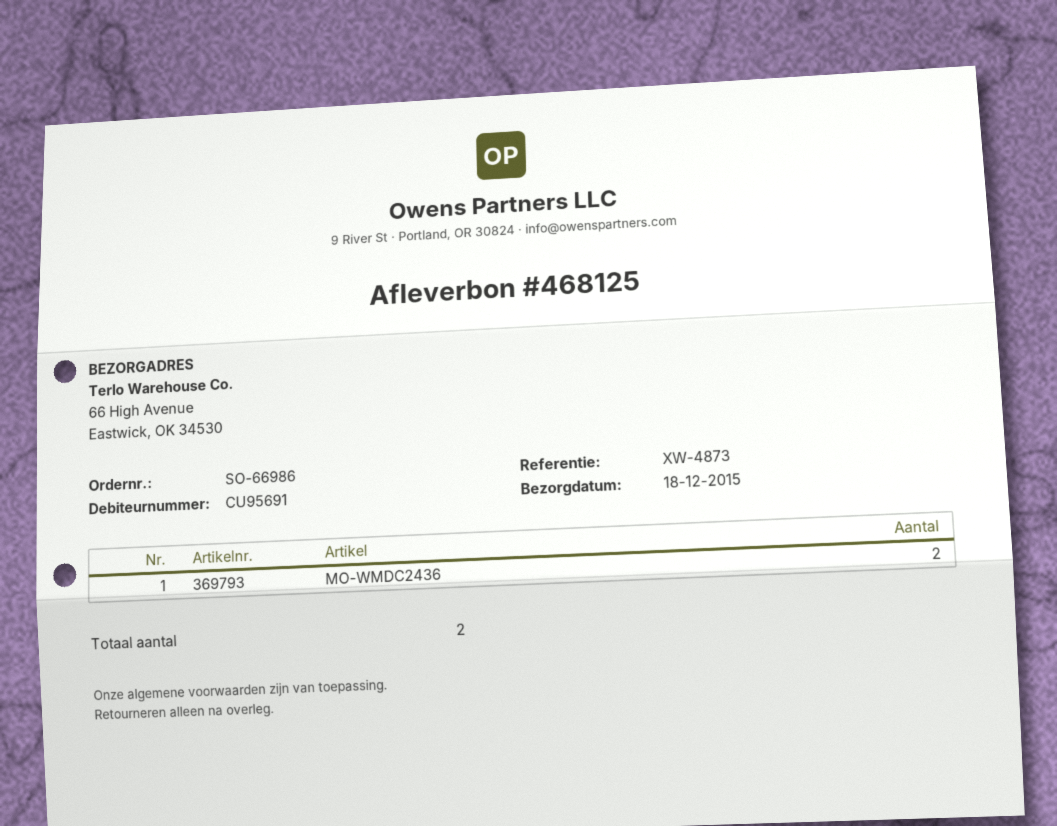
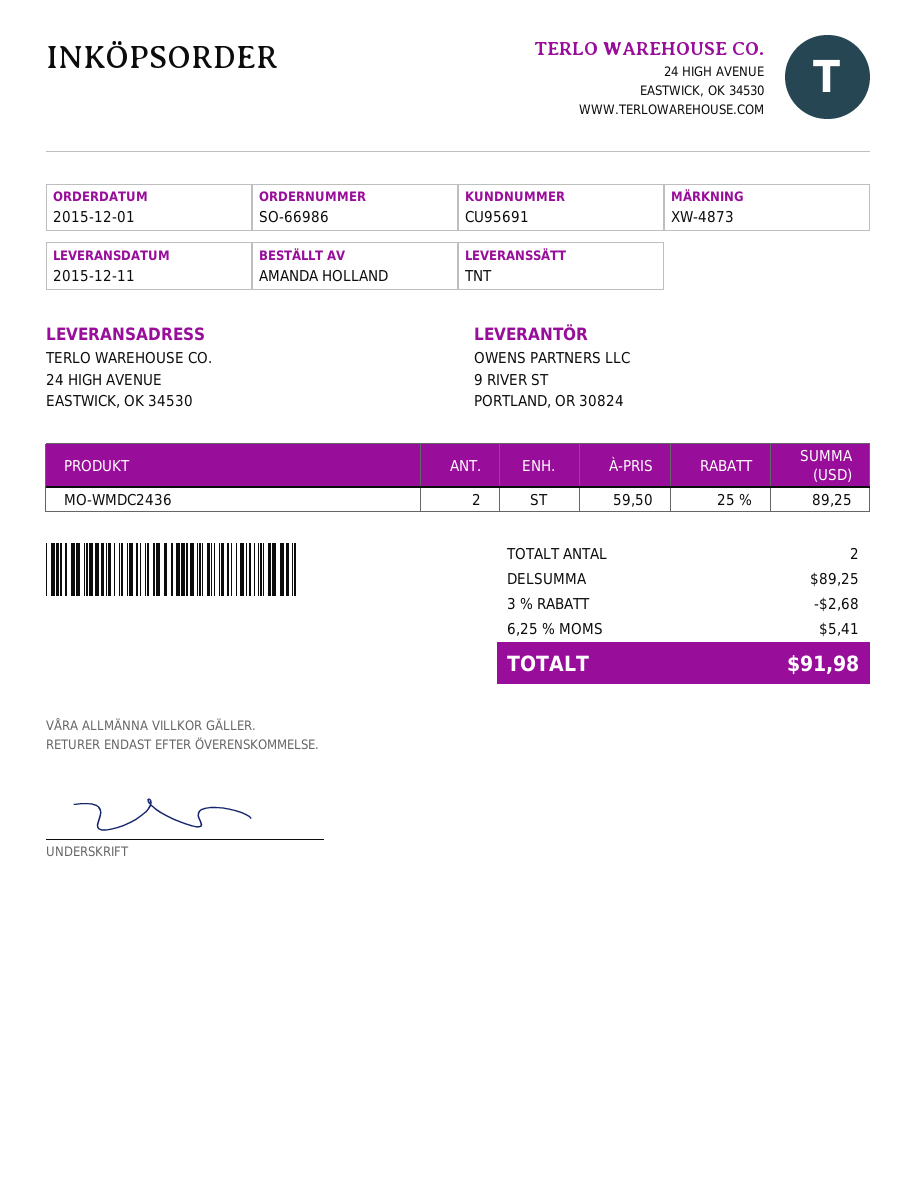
delivery date: 2015-12-18 -> 2015-12-11
ship to: 66 High Avenue, Eastwick, OK 34530 -> 24 HIGH AVENUE, EASTWICK, OK 34530

